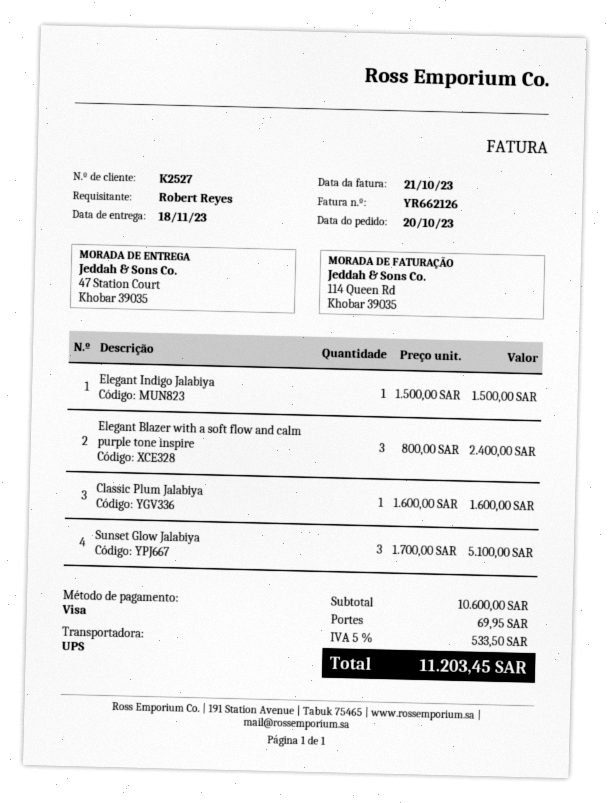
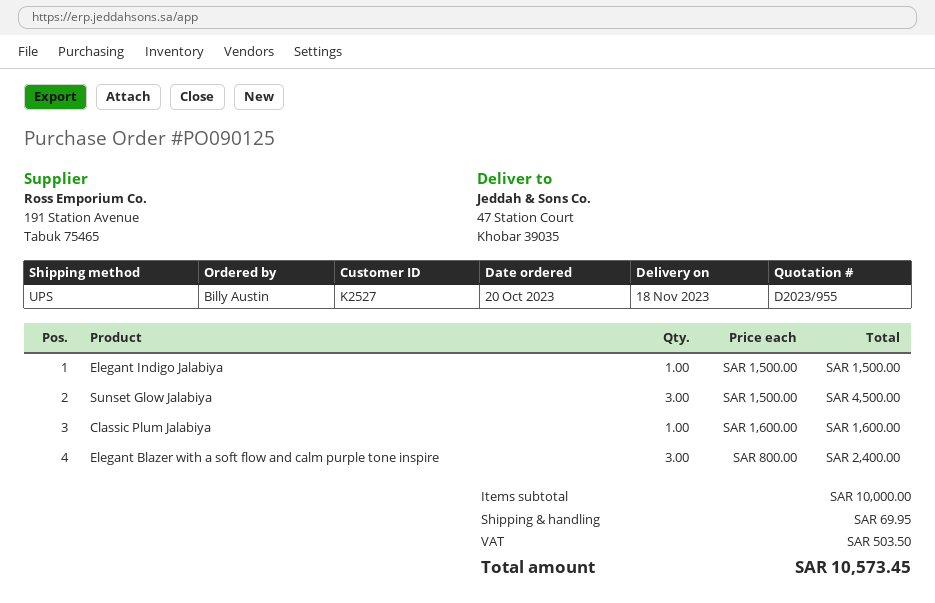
ordered by: Robert Reyes -> Billy Austin
Sunset Glow Jalabiya: 3 x 1700.00 = 5100.00 -> 3 x 1500.00 = 4500.00
subtotal: 10600.00 -> 10000.00
tax: 533.50 -> 503.50
total: 11203.45 -> 10573.45

